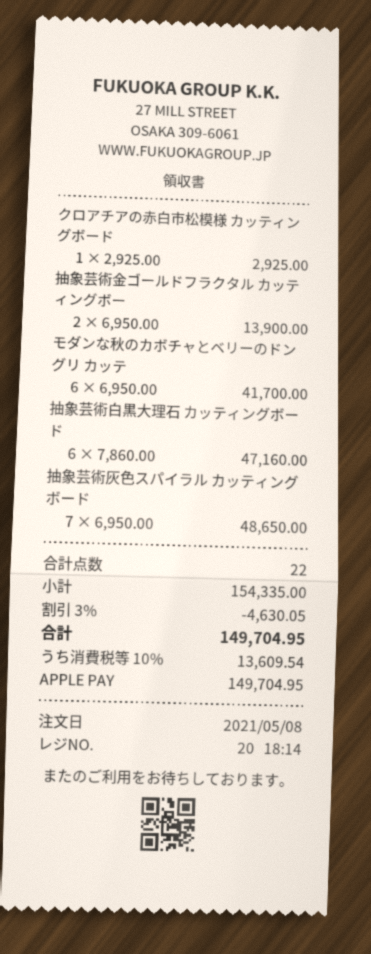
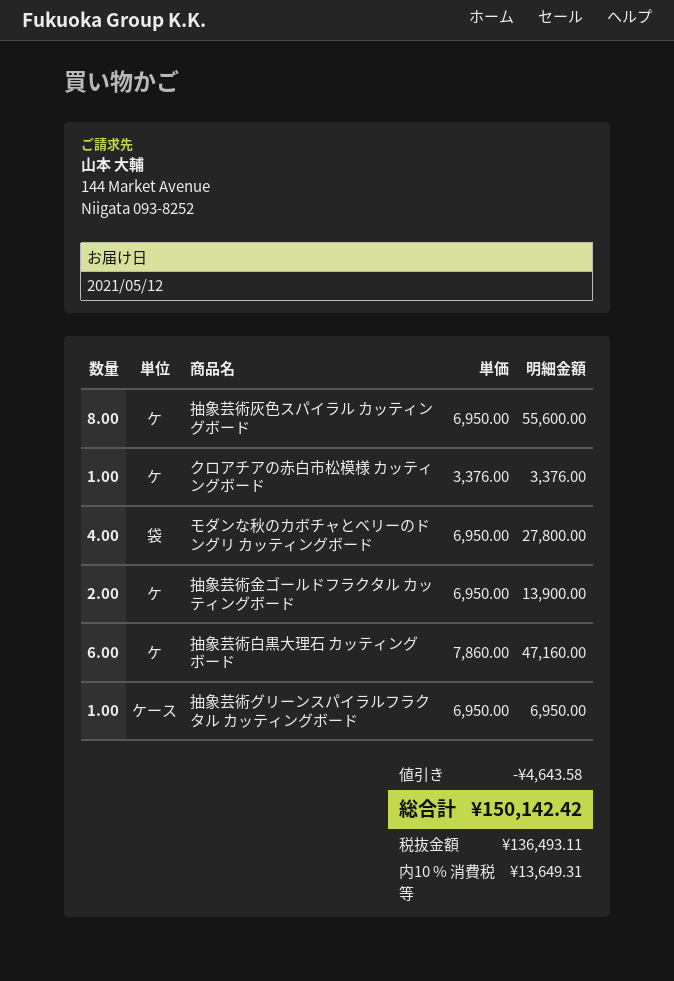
クロアチアの赤白市松模様 カッティングボード: 1 x 2925.00 = 2925.00 -> 1 x 3376.00 = 3376.00
モダンな秋のカボチャとベリーのドングリ カッテ: 6 x 6950.00 = 41700.00 -> 4 x 6950.00 = 27800.00
抽象芸術灰色スパイラル カッティングボード: 7 x 6950.00 = 48650.00 -> 8 x 6950.00 = 55600.00
抽象芸術グリーンスパイラルフラクタル カッティングボード: none -> 1 x 6950.00 = 6950.00
discount: 4630.05 -> 4643.58
tax: 10% = 13609.54 -> 10% = 13649.31
total: 149704.95 -> 150142.42

